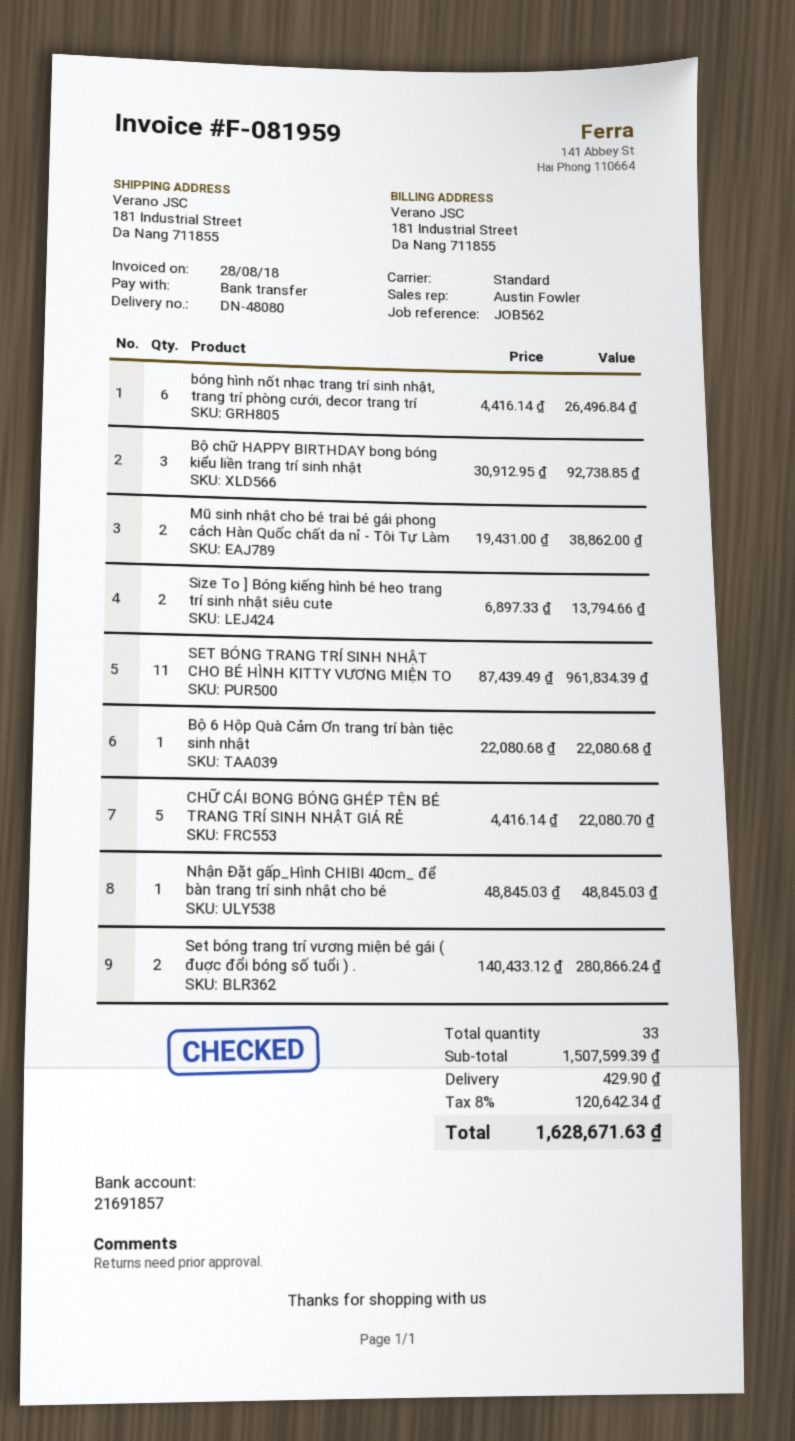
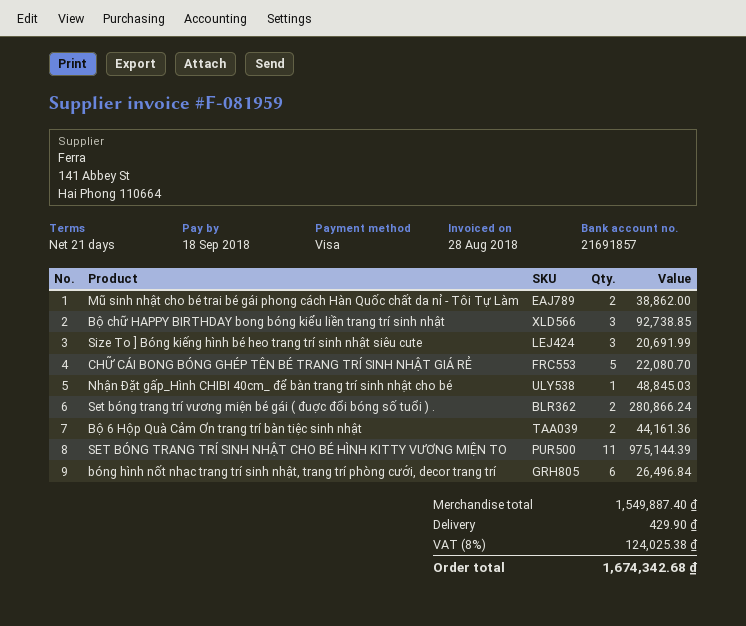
payment method: bank transfer -> Visa
Size To ] Bóng kiếng hình bé heo trang trí sinh nhật siêu cute: 2 for 13794.66 -> 3 for 20691.99
SET BÓNG TRANG TRÍ SINH NHẬT CHO BÉ HÌNH KITTY VƯƠNG MIỆN TO: 11 for 961834.39 -> 11 for 975144.39
Bộ 6 Hộp Quà Cảm Ơn trang trí bàn tiệc sinh nhật: 1 for 22080.68 -> 2 for 44161.36
subtotal: 1507599.39 -> 1549887.40
tax: 8% = 120642.34 -> 8% = 124025.38
total: 1628671.63 -> 1674342.68

